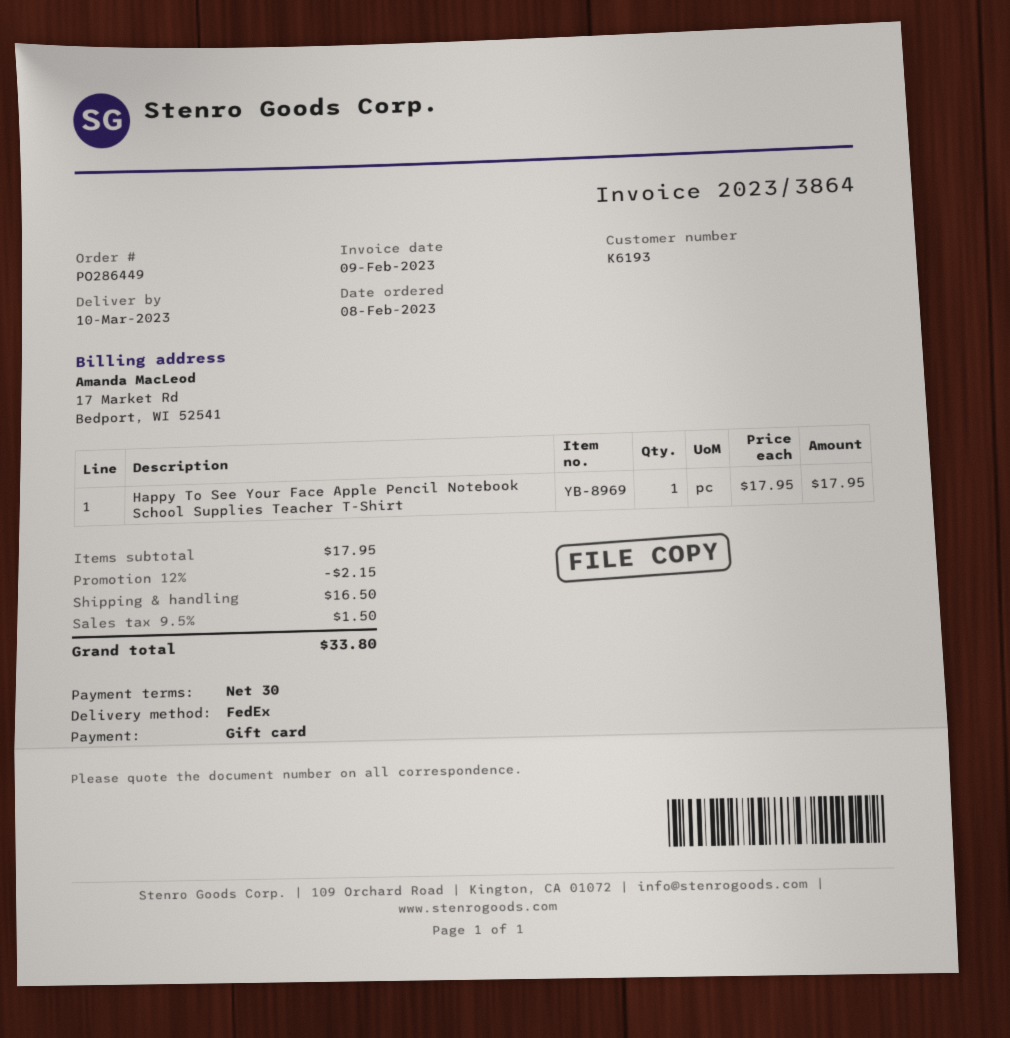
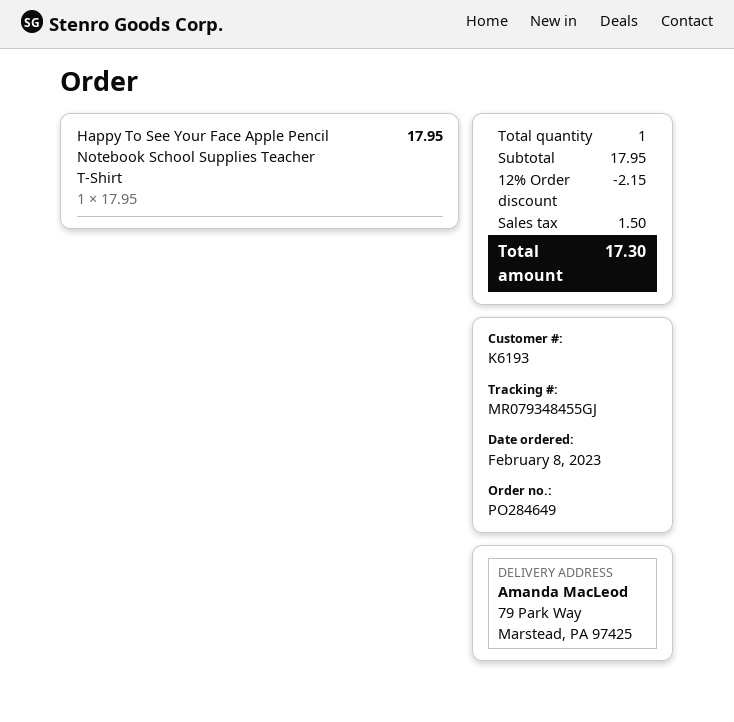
order number: PO286449 -> PO284649
shipping: 16.50 -> none
total: 33.80 -> 17.30

